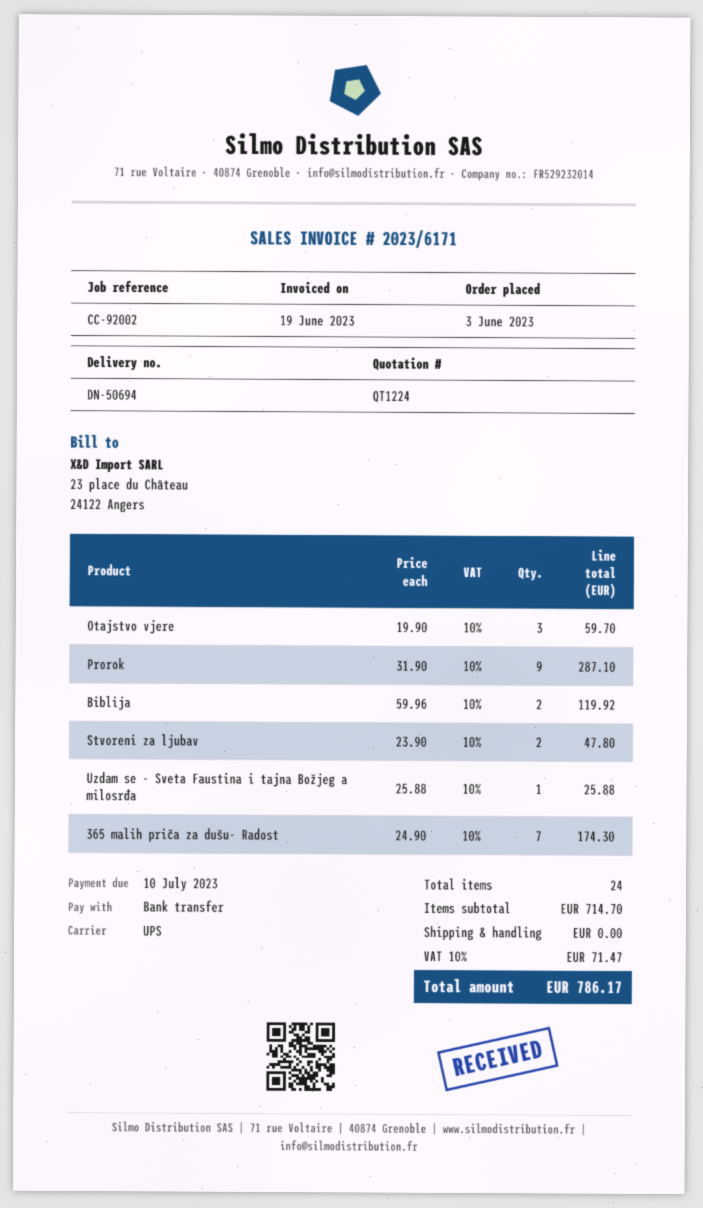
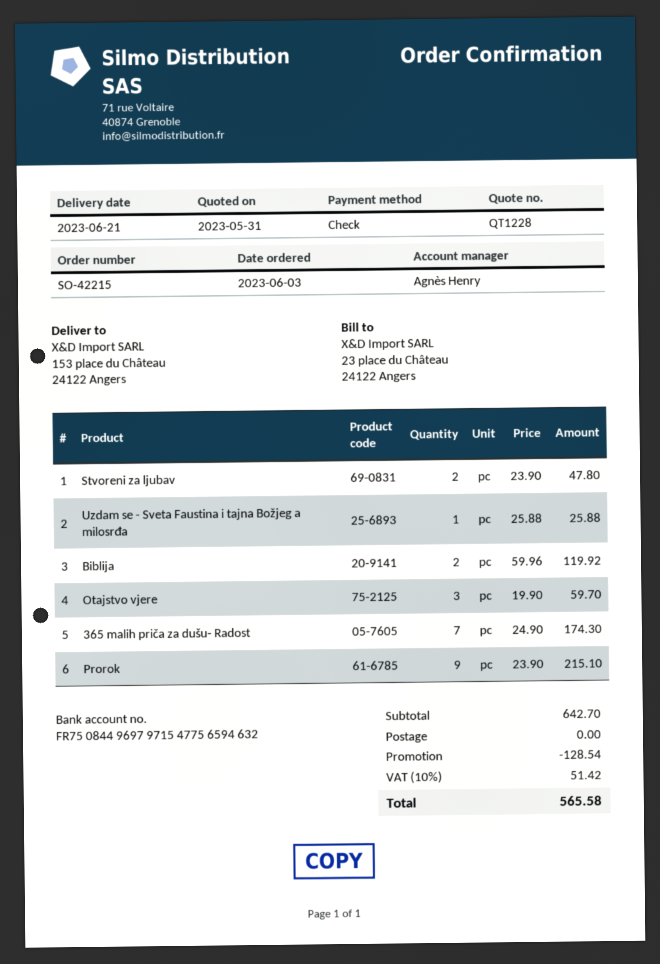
quote number: QT1224 -> QT1228
payment method: bank transfer -> cheque
Prorok: 9 x 31.90 = 287.10 -> 9 x 23.90 = 215.10
subtotal: 714.70 -> 642.70
discount: none -> 128.54
tax: 10% = 71.47 -> 10% = 51.42
total: 786.17 -> 565.58

